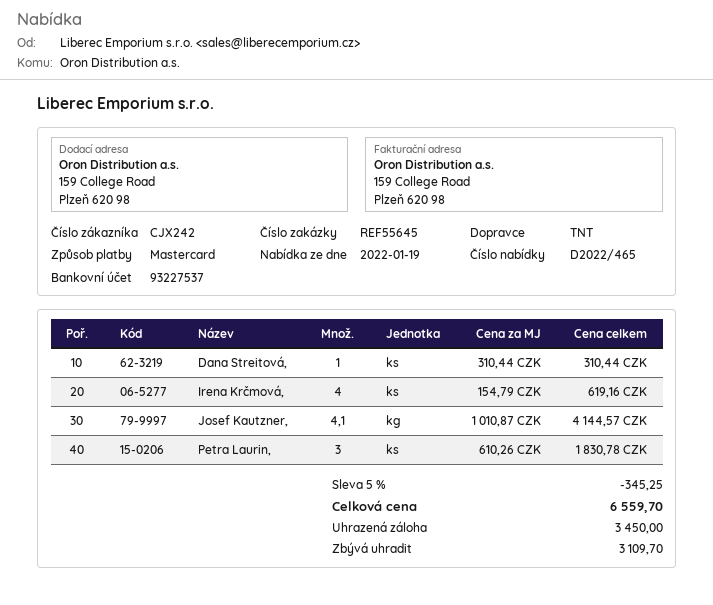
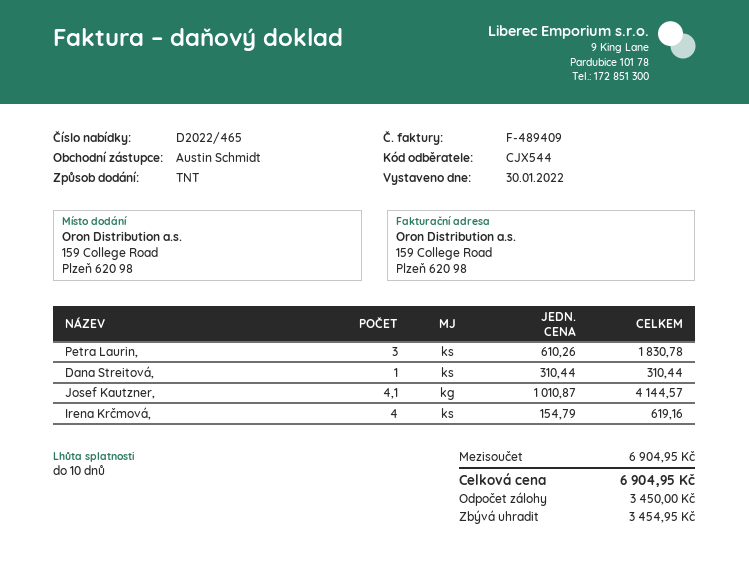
customer number: CJX242 -> CJX544
discount: 5% = 345.25 -> none
total: 6559.70 -> 6904.95
balance: 3109.70 -> 3454.95

